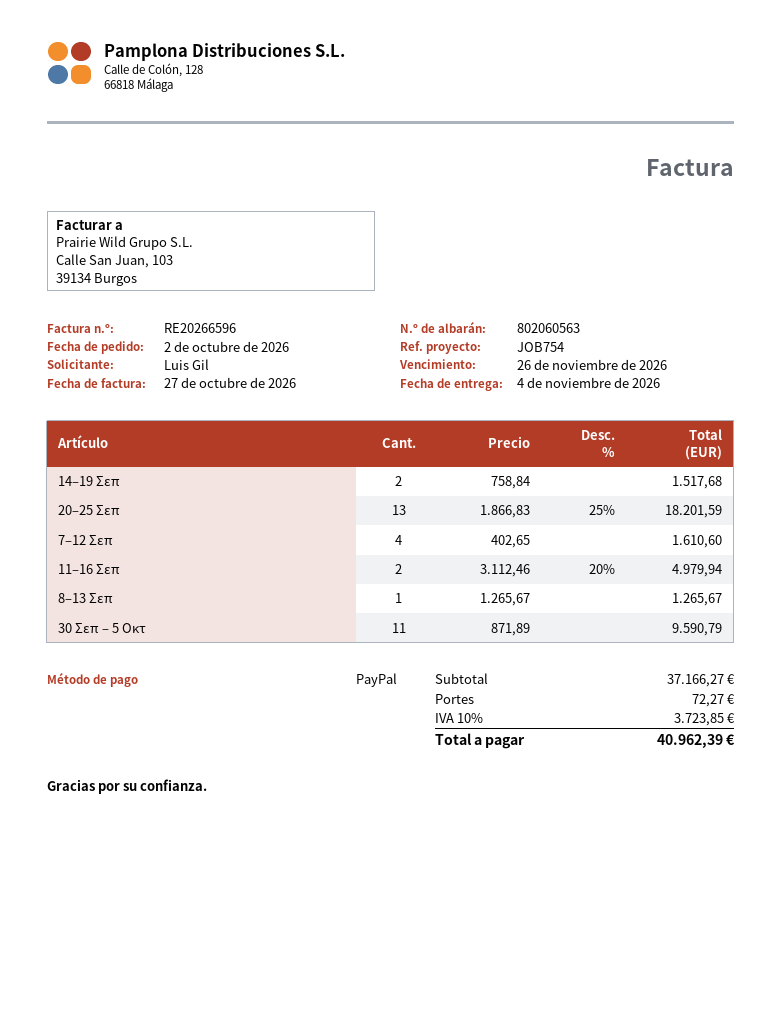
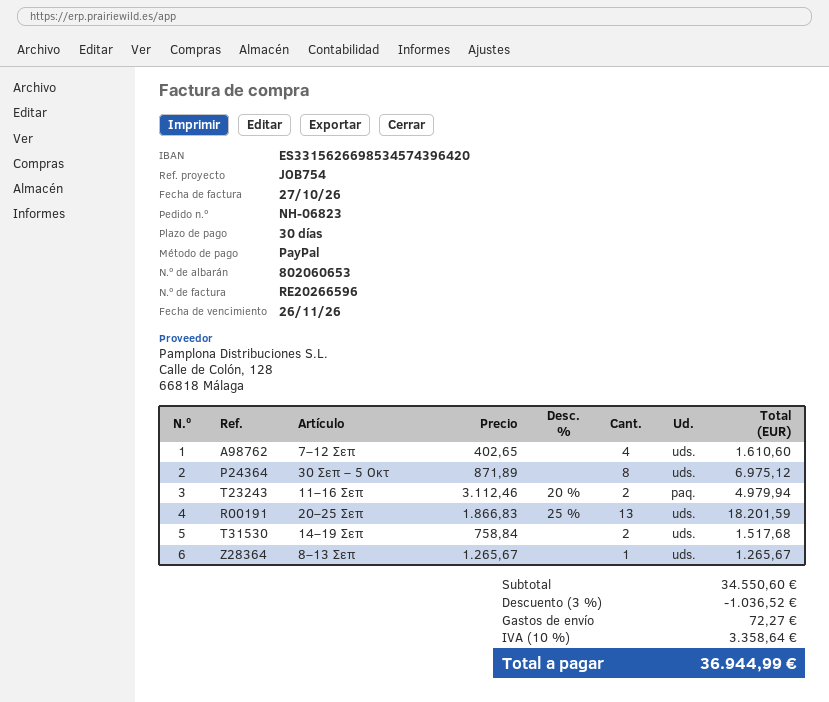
delivery note number: 802060563 -> 802060653
30 Σεπ – 5 Οκτ: 11 x 871.89 = 9590.79 -> 8 x 871.89 = 6975.12
subtotal: 37166.27 -> 34550.60
discount: none -> 3% = 1036.52
tax: 10% = 3723.85 -> 10% = 3358.64
total: 40962.39 -> 36944.99

